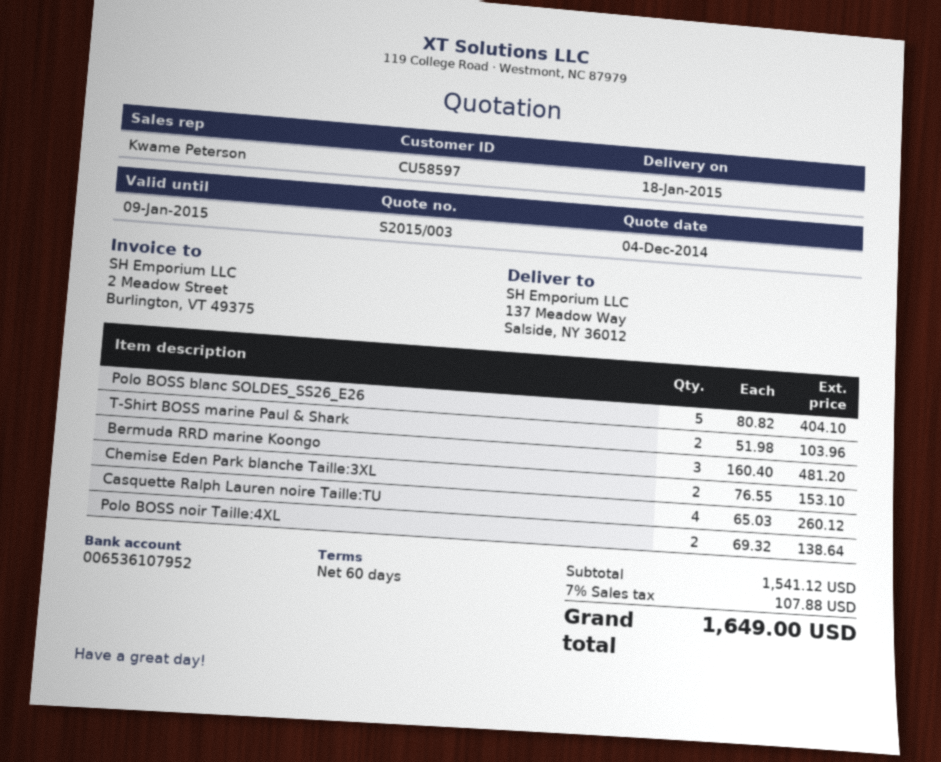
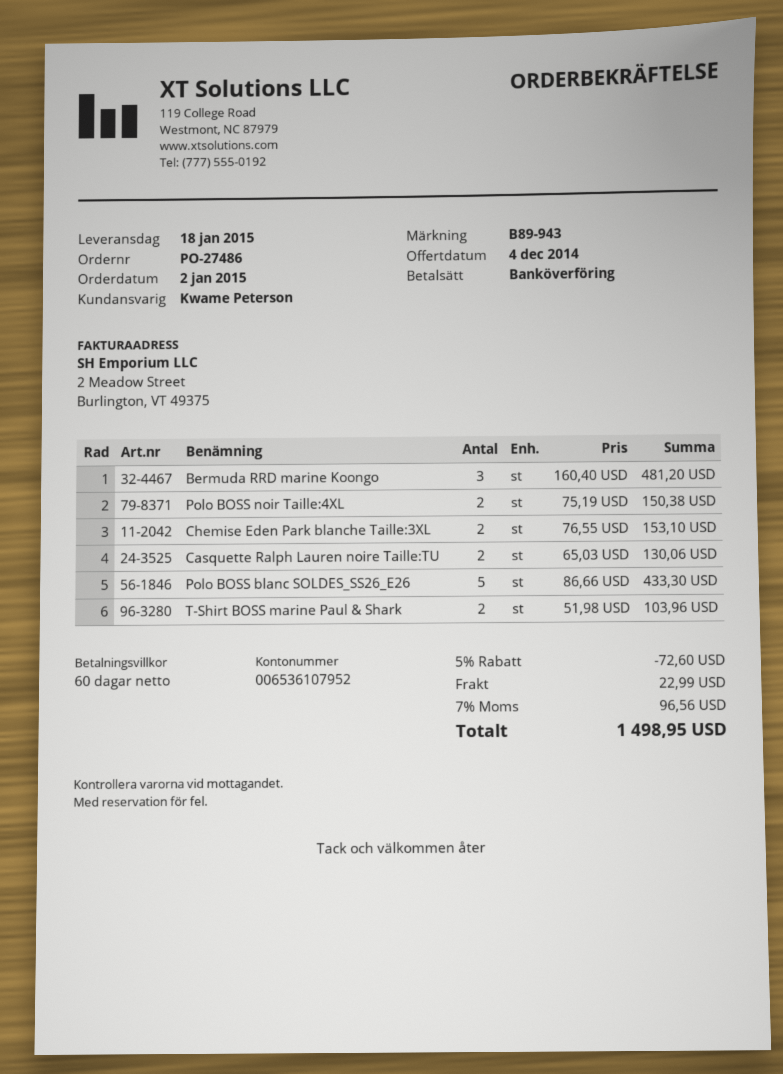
Polo BOSS blanc SOLDES_SS26_E26: 5 x 80.82 = 404.10 -> 5 x 86.66 = 433.30
Casquette Ralph Lauren noire Taille:TU: 4 x 65.03 = 260.12 -> 2 x 65.03 = 130.06
Polo BOSS noir Taille:4XL: 2 x 69.32 = 138.64 -> 2 x 75.19 = 150.38
discount: none -> 5% = 72.60
shipping: none -> 22.99
tax: 7% = 107.88 -> 7% = 96.56
total: 1649.00 -> 1498.95

